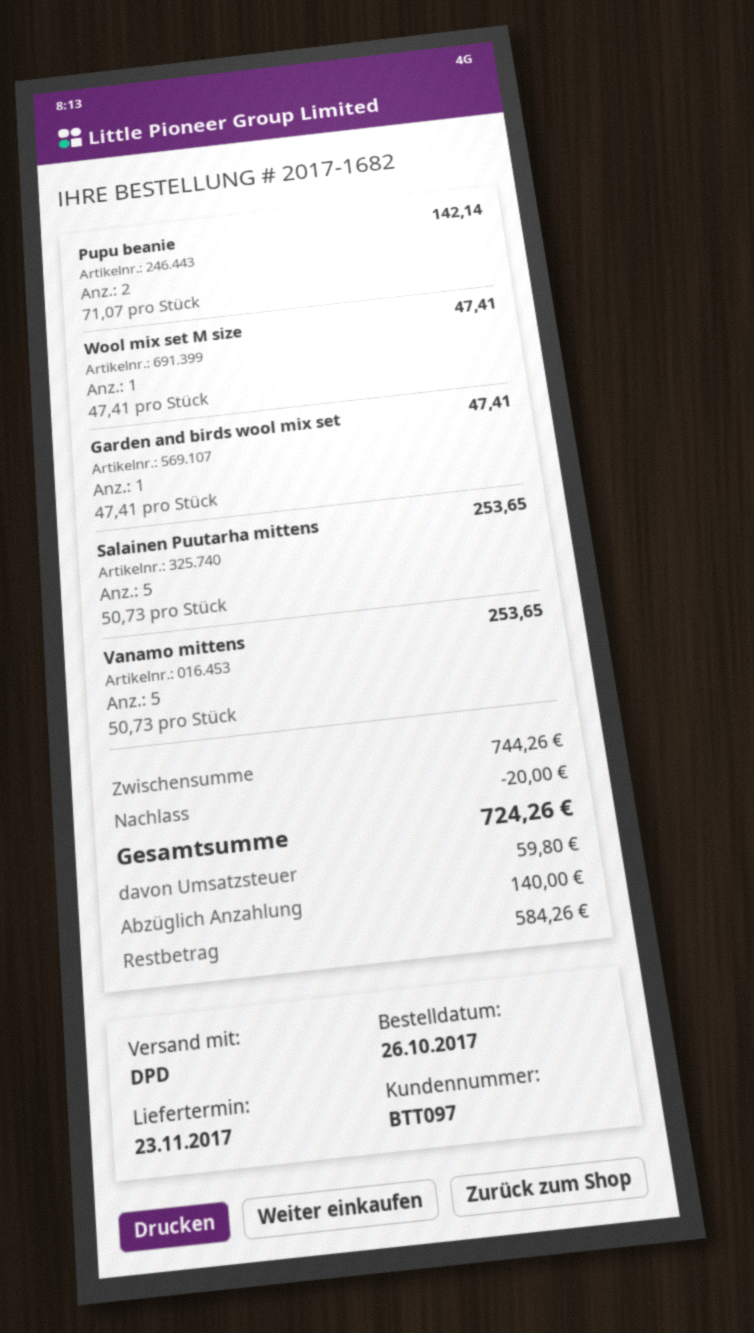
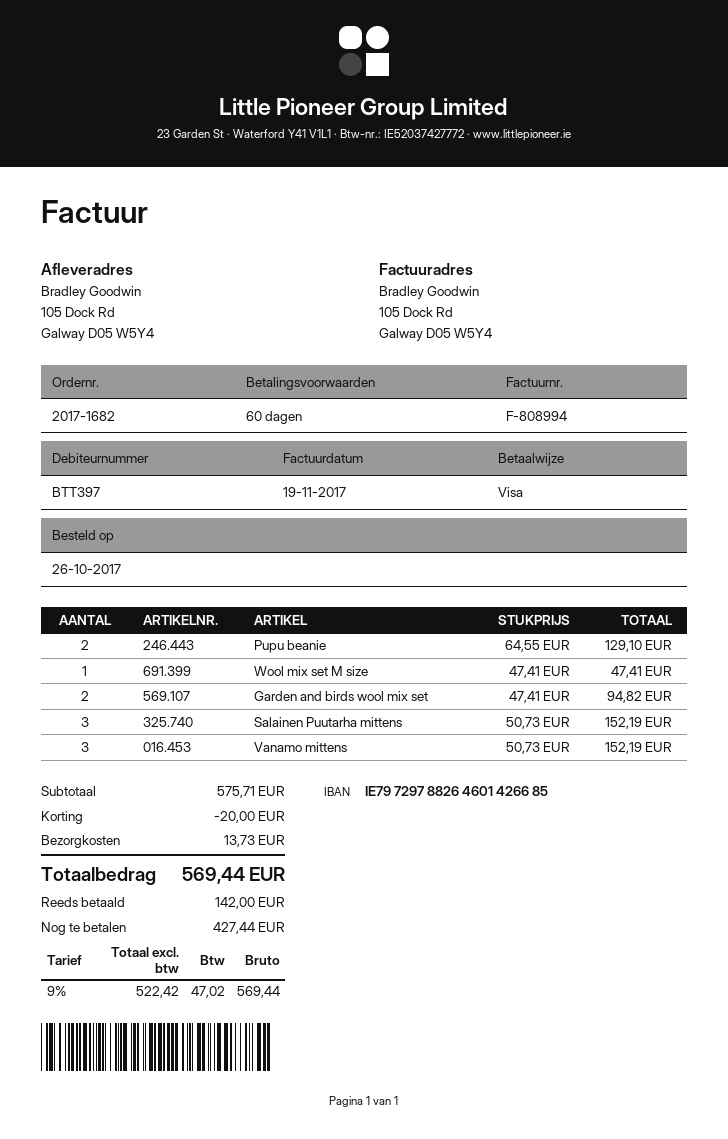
customer number: BTT097 -> BTT397
Pupu beanie: 2 x 71.07 = 142.14 -> 2 x 64.55 = 129.10
Garden and birds wool mix set: 1 x 47.41 = 47.41 -> 2 x 47.41 = 94.82
Salainen Puutarha mittens: 5 x 50.73 = 253.65 -> 3 x 50.73 = 152.19
Vanamo mittens: 5 x 50.73 = 253.65 -> 3 x 50.73 = 152.19
subtotal: 744.26 -> 575.71
shipping: none -> 13.73
tax: 59.80 -> 47.02
total: 724.26 -> 569.44
deposit: 140.00 -> 142.00
balance: 584.26 -> 427.44

